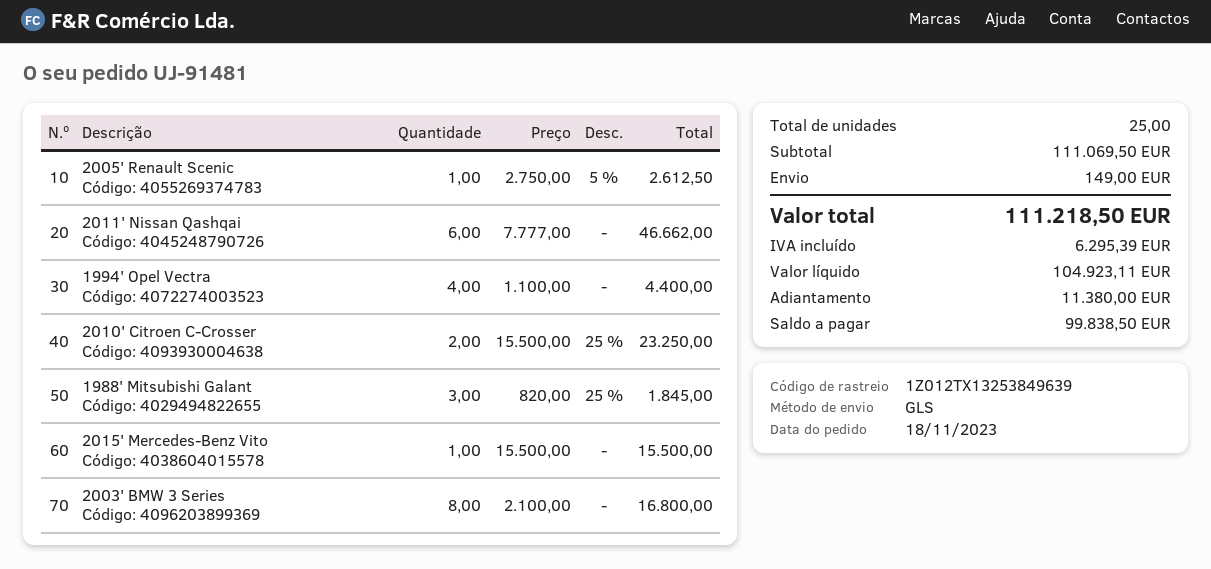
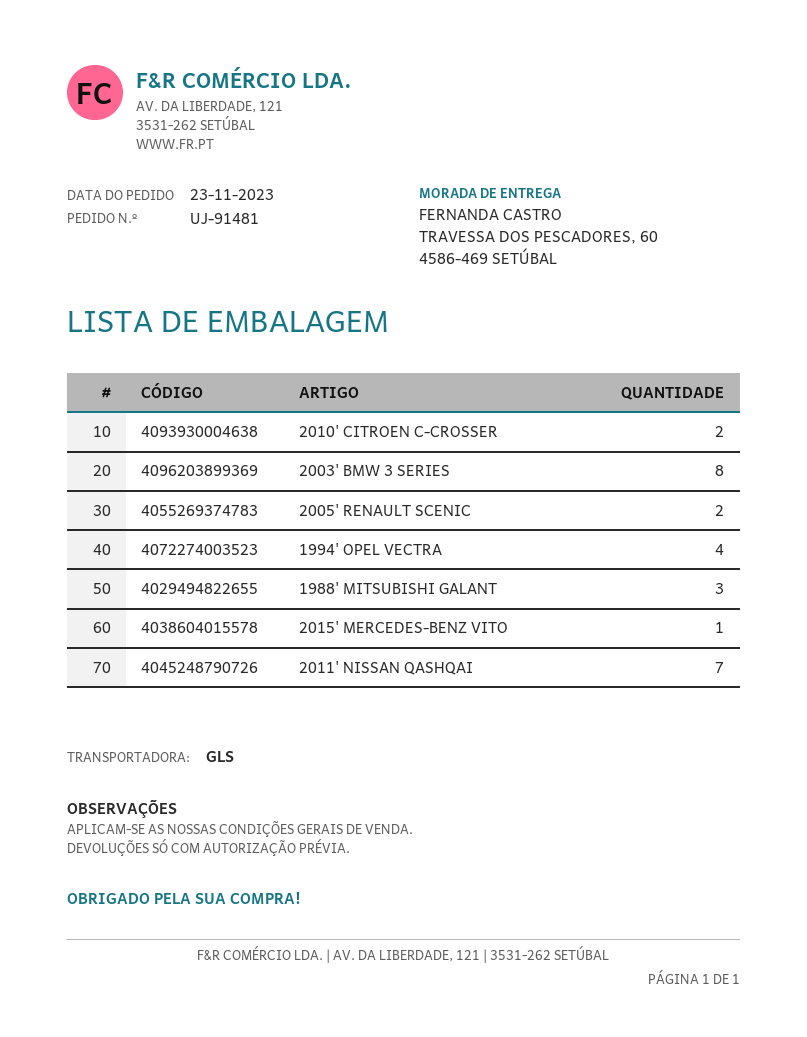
order date: 2023-11-18 -> 2023-11-23
2005' Renault Scenic: 1 -> 2
2011' Nissan Qashqai: 6 -> 7

